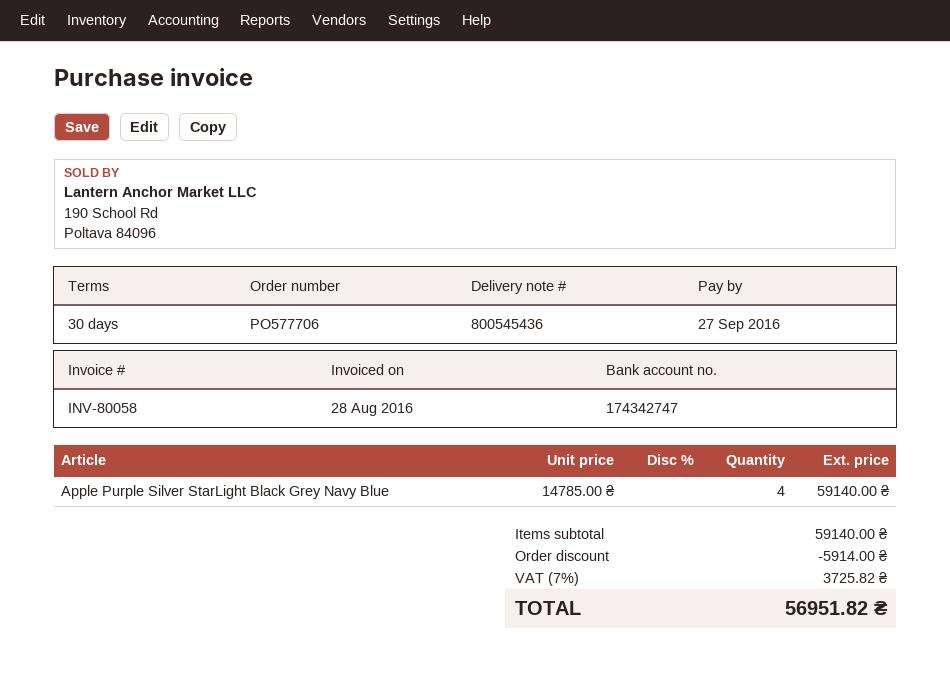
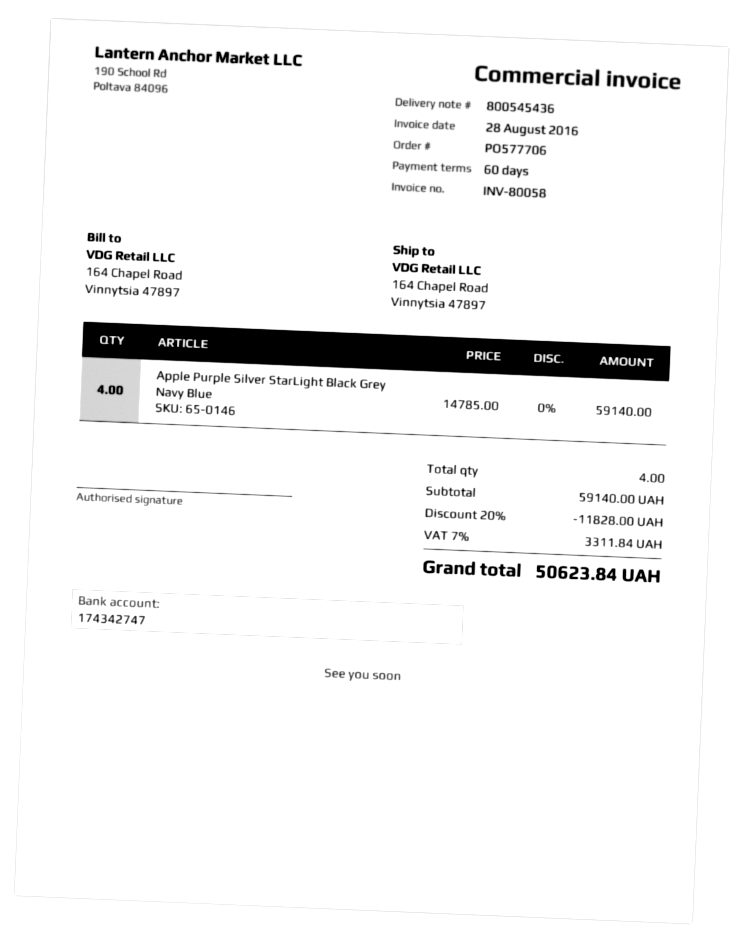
payment terms: 30 days -> 60 days
discount: 5914.00 -> 11828.00
tax: 7% = 3725.82 -> 7% = 3311.84
total: 56951.82 -> 50623.84

